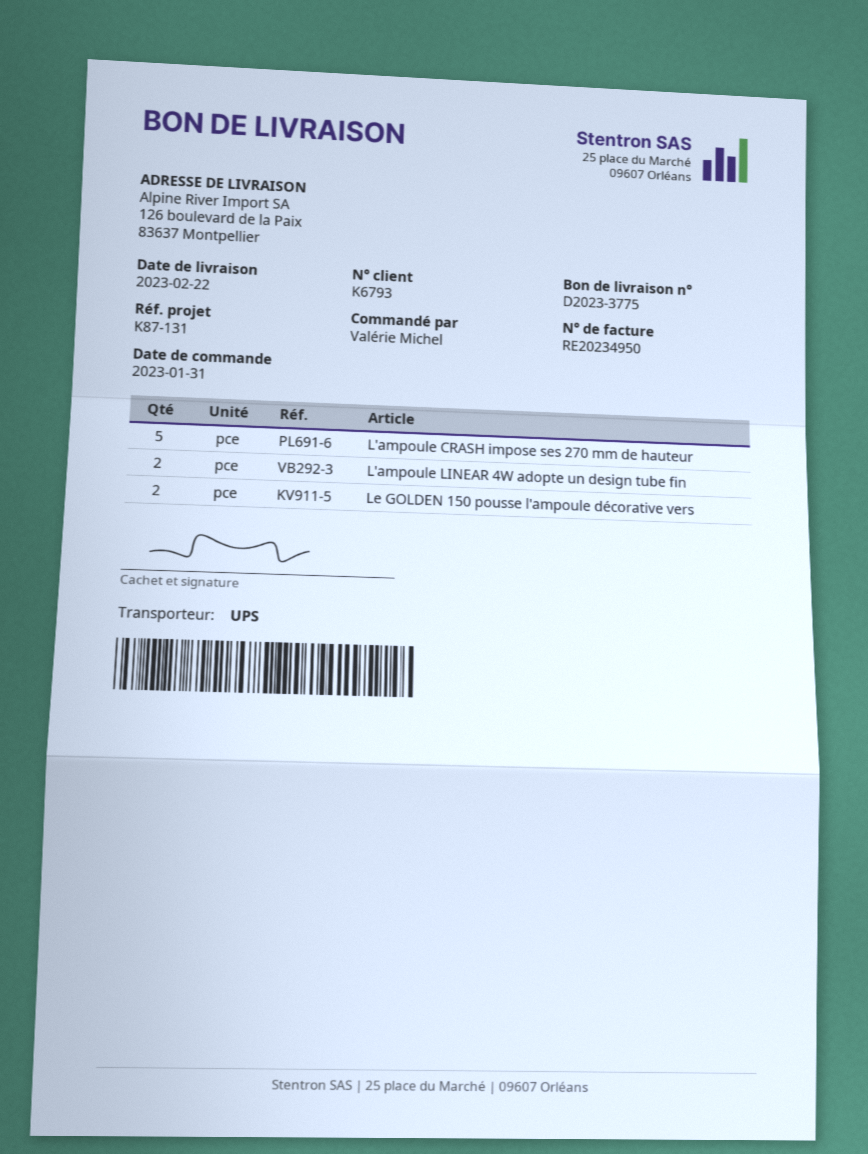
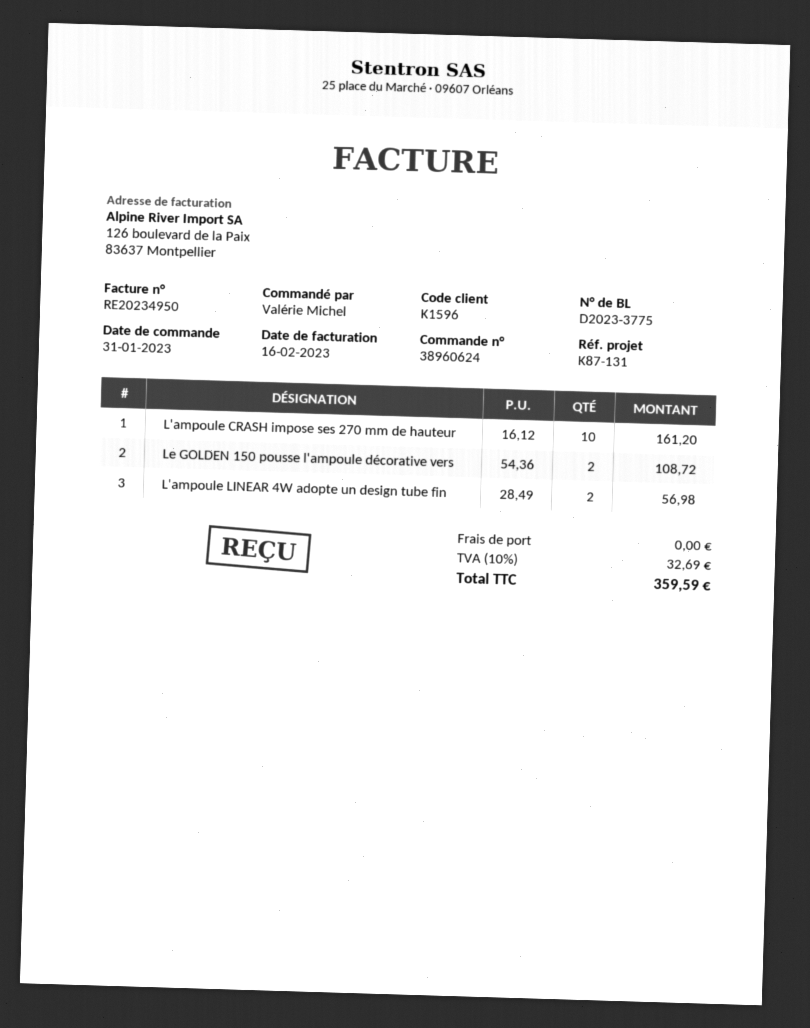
customer number: K6793 -> K1596
L'ampoule CRASH impose ses 270 mm de hauteur: 5 -> 10

